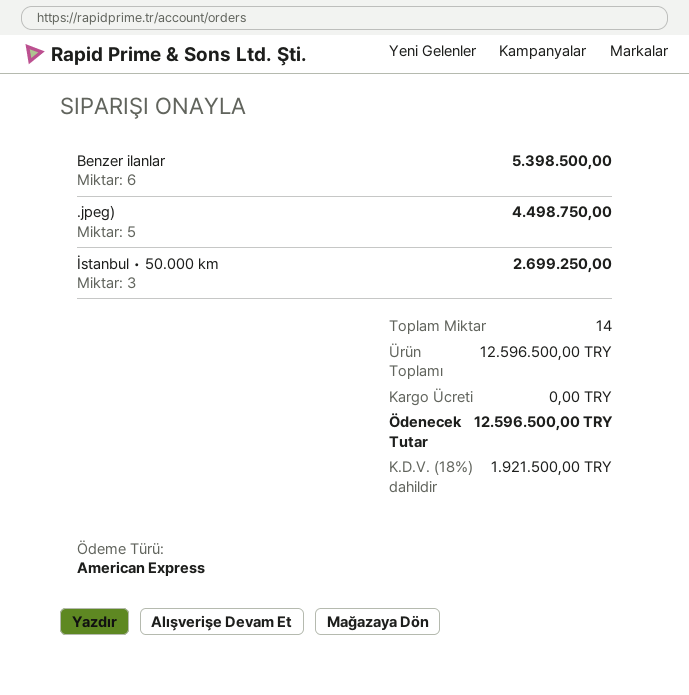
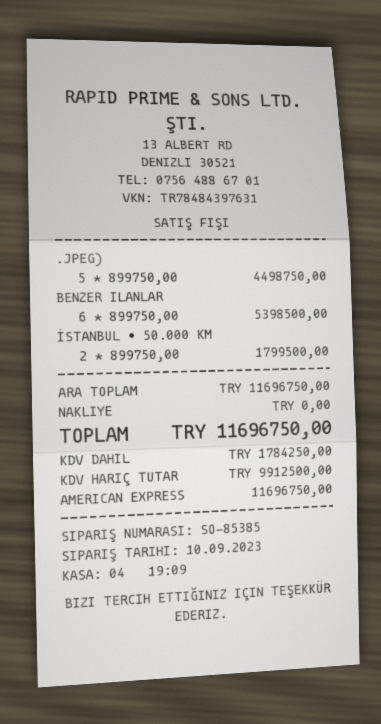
İstanbul • 50.000 km: 3 for 2699250.00 -> 2 for 1799500.00
subtotal: 12596500.00 -> 11696750.00
tax: 1921500.00 -> 1784250.00
total: 12596500.00 -> 11696750.00

